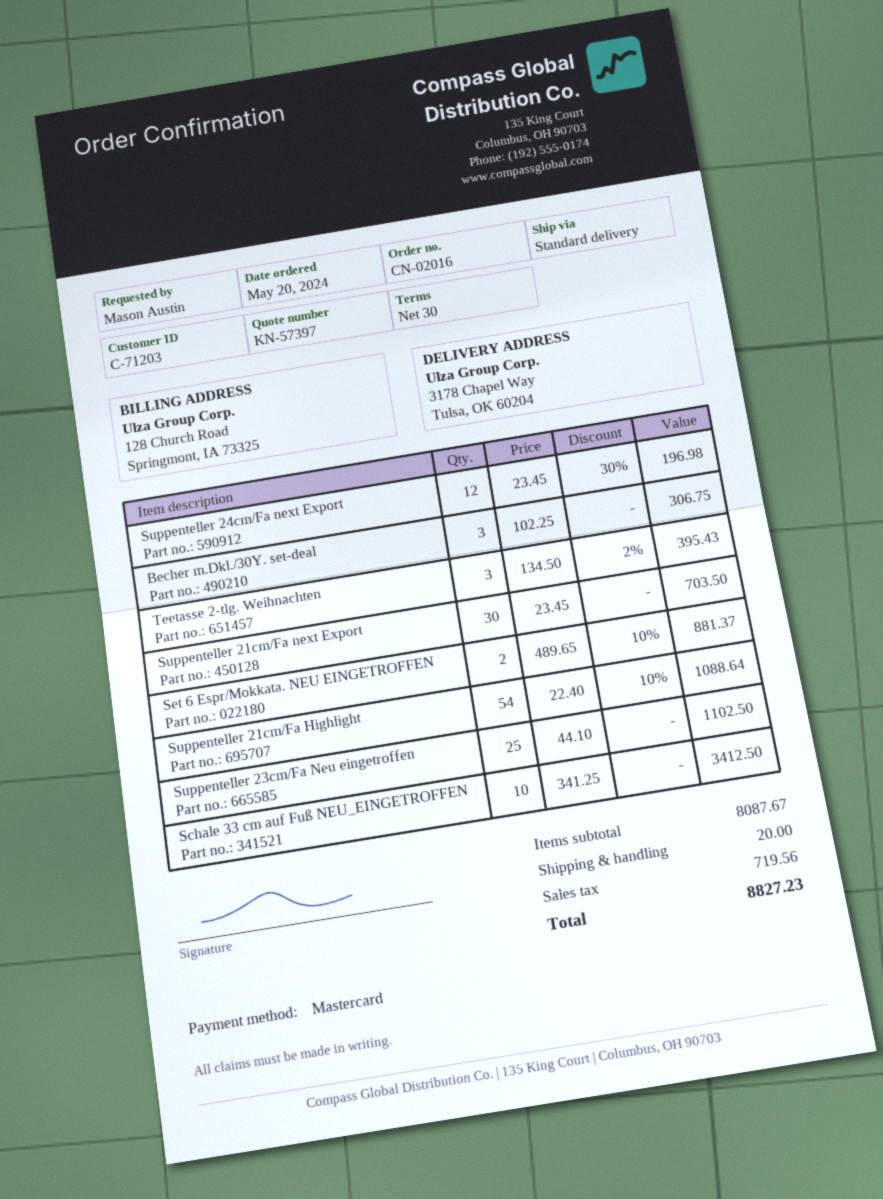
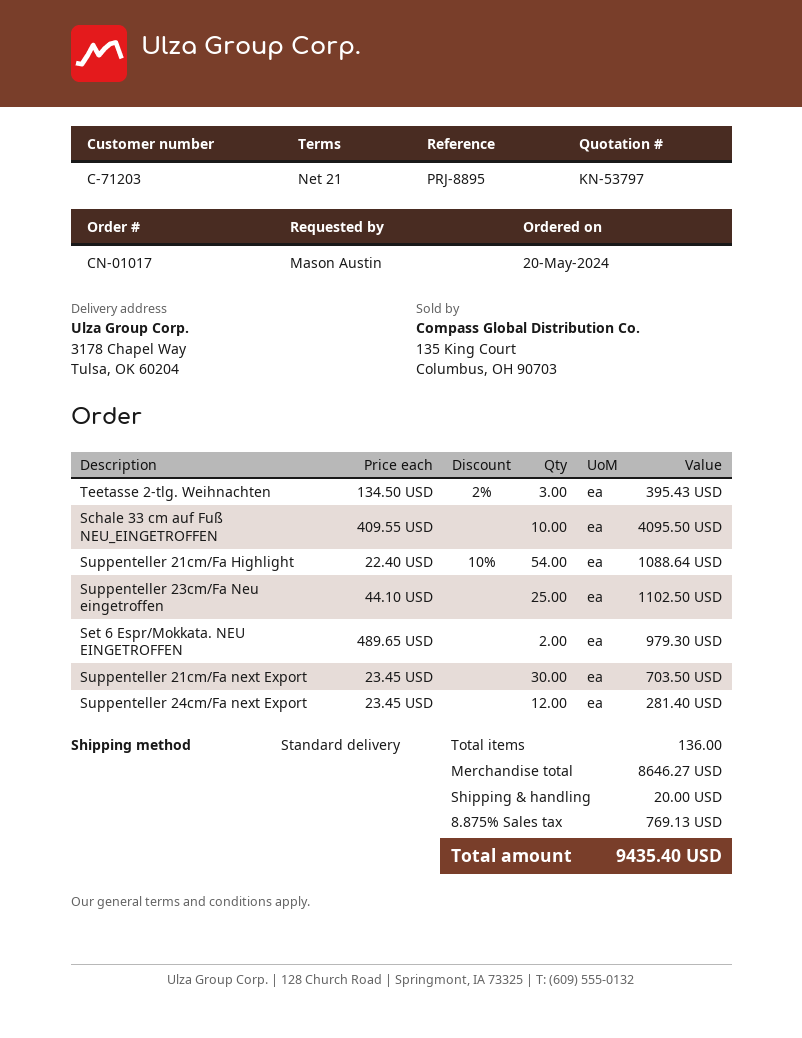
quote number: KN-57397 -> KN-53797
order number: CN-02016 -> CN-01017
payment terms: 30 days -> 21 days
Suppenteller 24cm/Fa next Export: 12 x 23.45 - 30% = 196.98 -> 12 x 23.45 = 281.40
Becher m.Dkl./30Y. set-deal: 3 x 102.25 = 306.75 -> none
Set 6 Espr/Mokkata. NEU EINGETROFFEN: 2 x 489.65 - 10% = 881.37 -> 2 x 489.65 = 979.30
Schale 33 cm auf Fuß NEU_EINGETROFFEN: 10 x 341.25 = 3412.50 -> 10 x 409.55 = 4095.50
subtotal: 8087.67 -> 8646.27
tax: 719.56 -> 769.13
total: 8827.23 -> 9435.40

